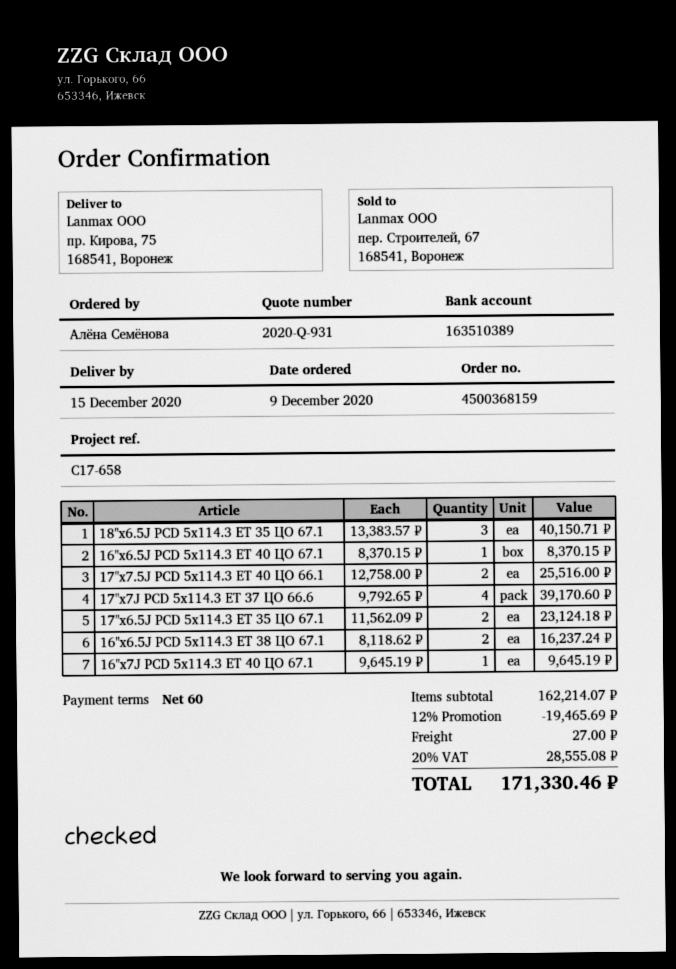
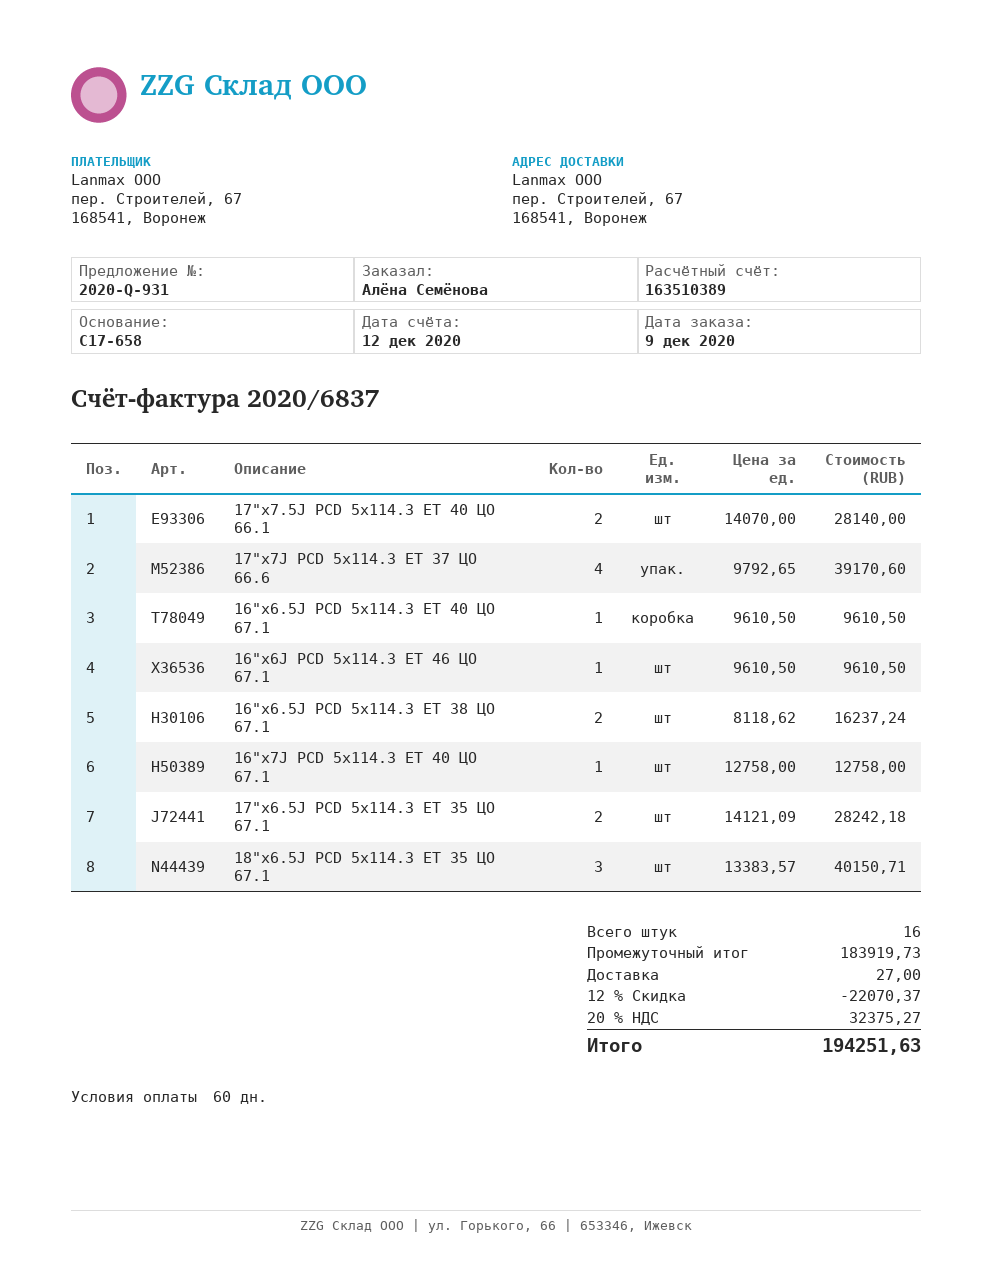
ship to: пр. Кирова, 75, 168541, Воронеж -> пер. Строителей, 67, 168541, Воронеж
16"x6.5J PCD 5x114.3 ЕТ 40 ЦО 67.1: 1 x 8370.15 = 8370.15 -> 1 x 9610.50 = 9610.50
17"x7.5J PCD 5x114.3 ЕТ 40 ЦО 66.1: 2 x 12758.00 = 25516.00 -> 2 x 14070.00 = 28140.00
17"x6.5J PCD 5x114.3 ЕТ 35 ЦО 67.1: 2 x 11562.09 = 23124.18 -> 2 x 14121.09 = 28242.18
16"x7J PCD 5x114.3 ЕТ 40 ЦО 67.1: 1 x 9645.19 = 9645.19 -> 1 x 12758.00 = 12758.00
16"x6J PCD 5x114.3 ЕТ 46 ЦО 67.1: none -> 1 x 9610.50 = 9610.50
subtotal: 162214.07 -> 183919.73
discount: 12% = 19465.69 -> 12% = 22070.37
tax: 20% = 28555.08 -> 20% = 32375.27
total: 171330.46 -> 194251.63

